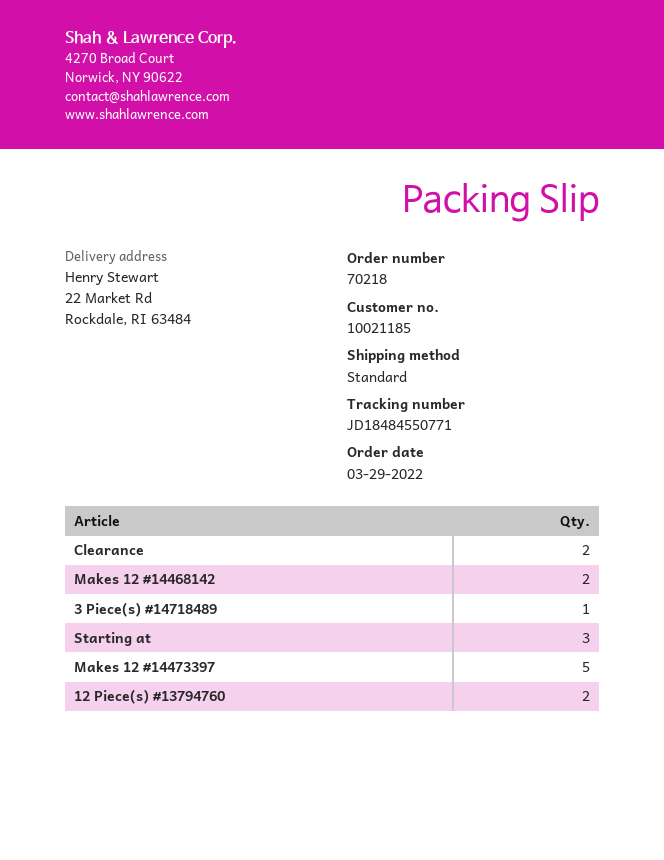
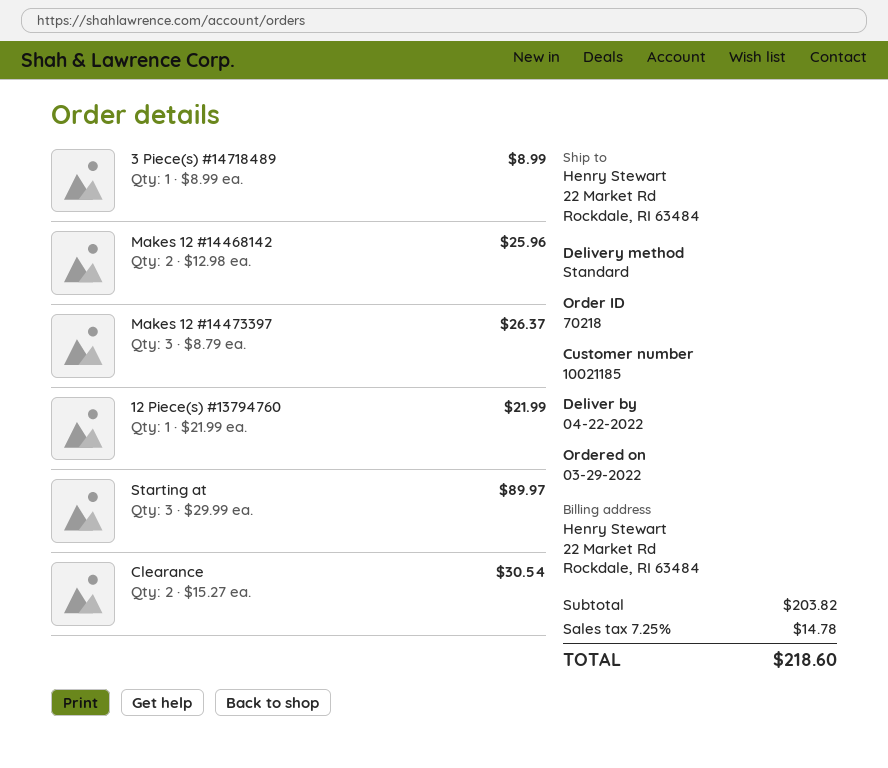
Makes 12 #14473397: 5 -> 3
12 Piece(s) #13794760: 2 -> 1

